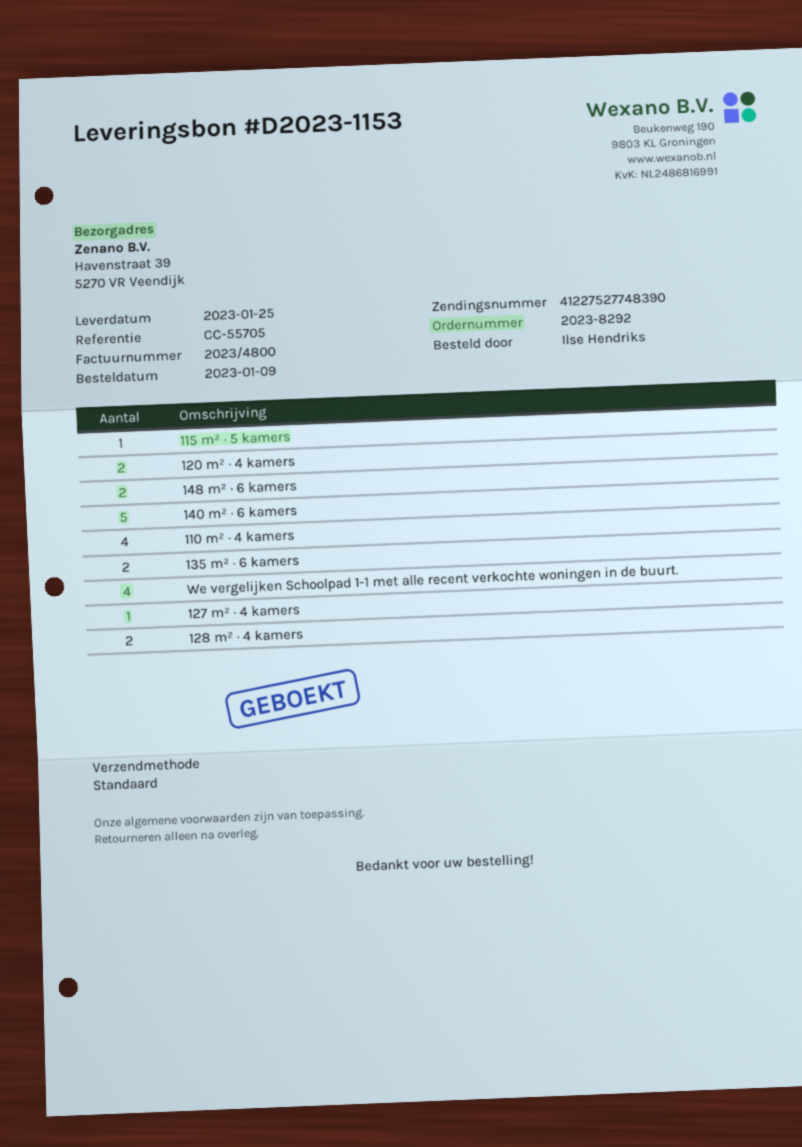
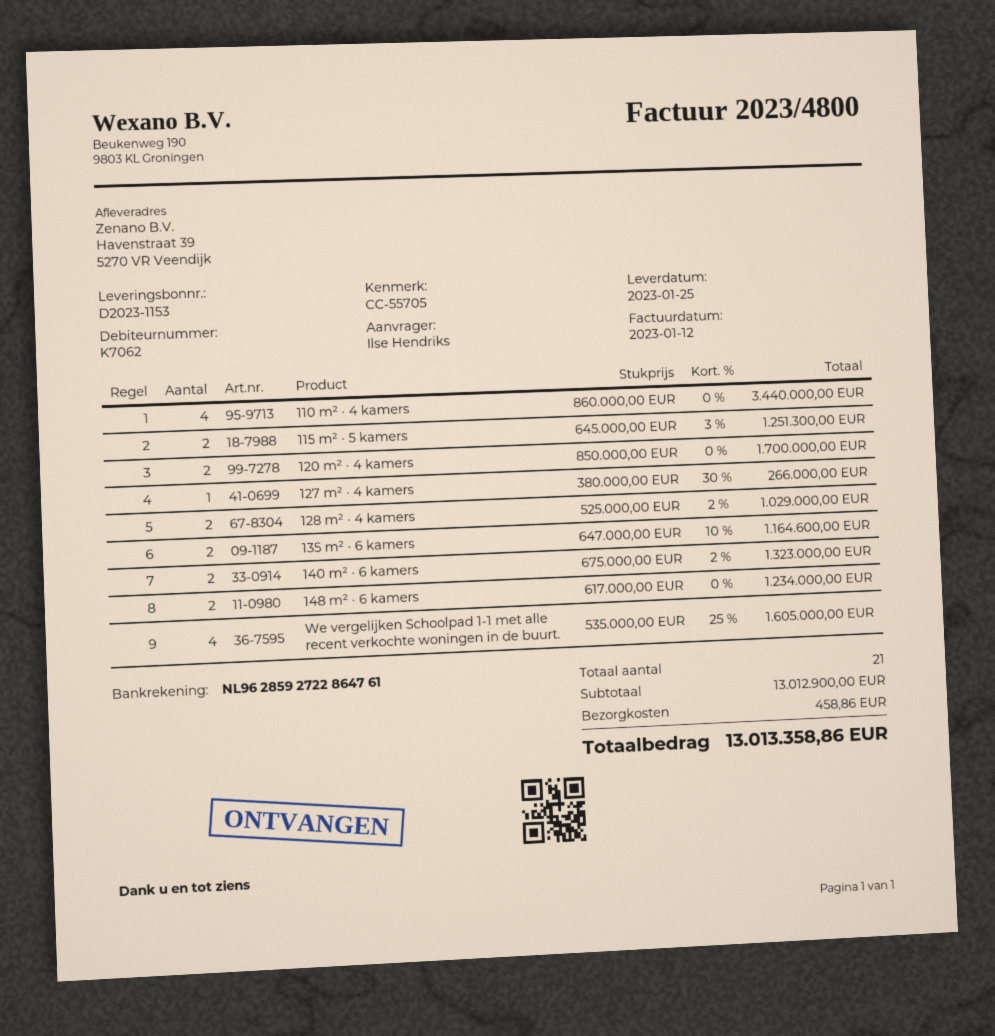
115 m² · 5 kamers: 1 -> 2
140 m² · 6 kamers: 5 -> 2

